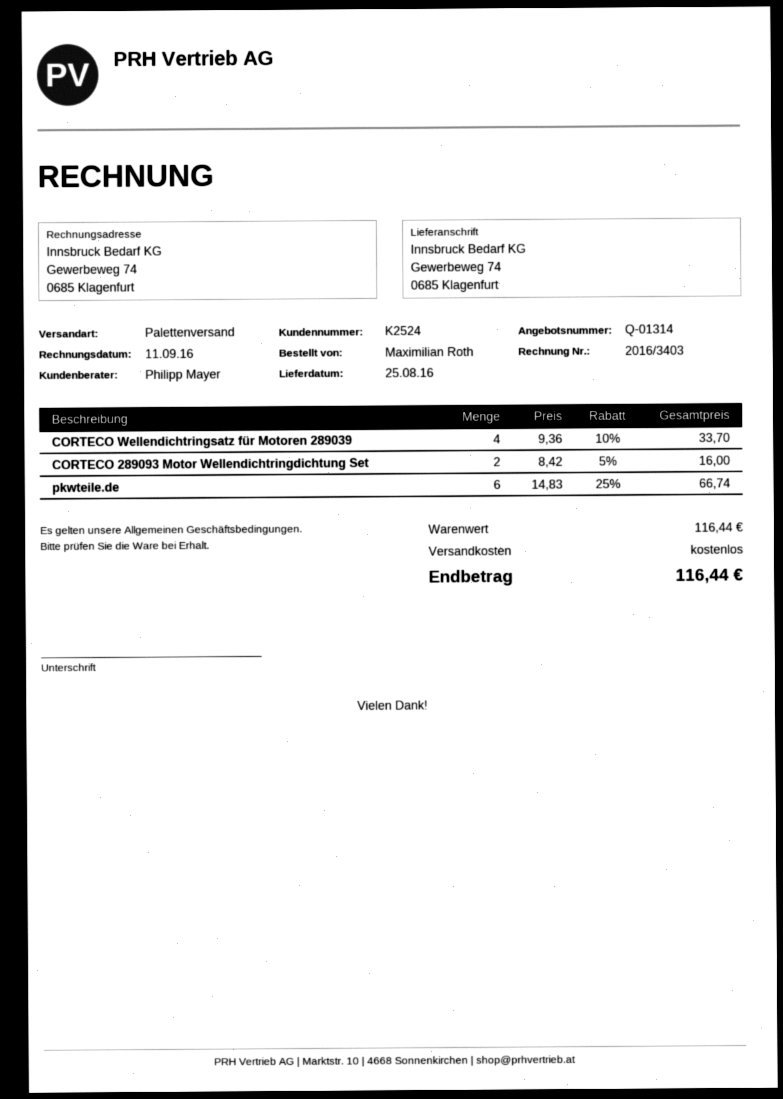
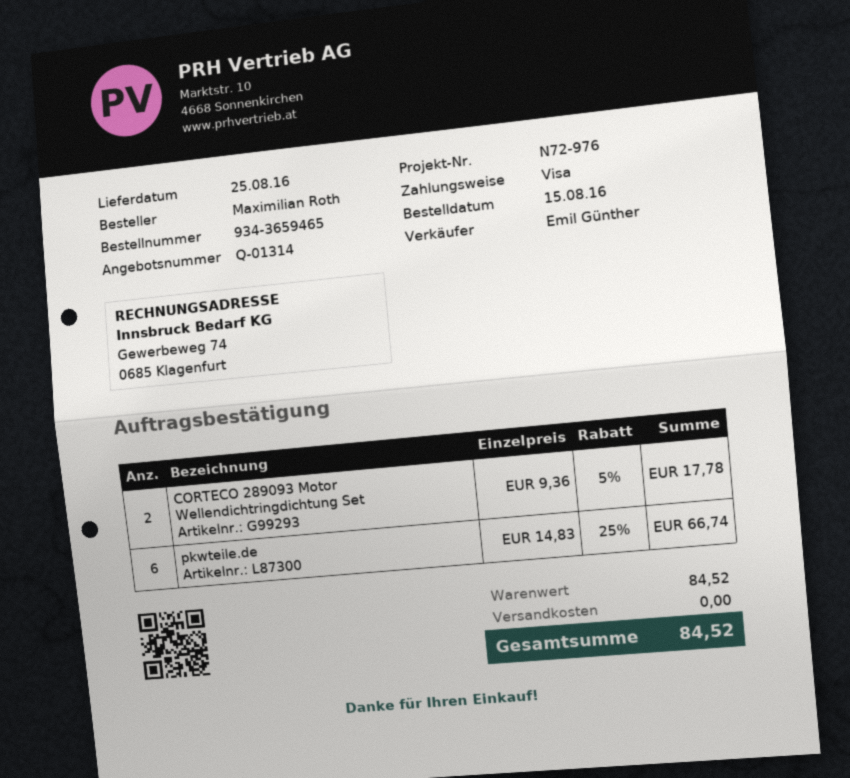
sales rep: Philipp Mayer -> Emil Günther
CORTECO Wellendichtringsatz für Motoren 289039: 4 x 9.36 - 10% = 33.70 -> none
CORTECO 289093 Motor Wellendichtringdichtung Set: 2 x 8.42 - 5% = 16.00 -> 2 x 9.36 - 5% = 17.78
subtotal: 116.44 -> 84.52
total: 116.44 -> 84.52

